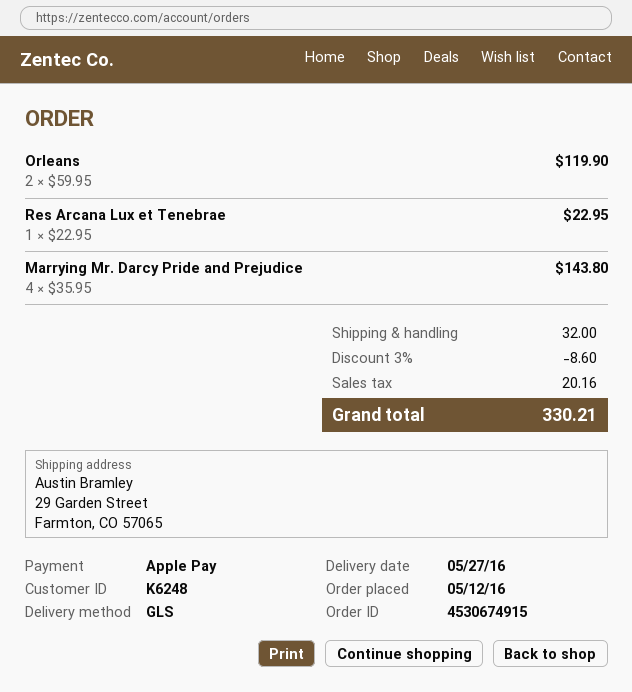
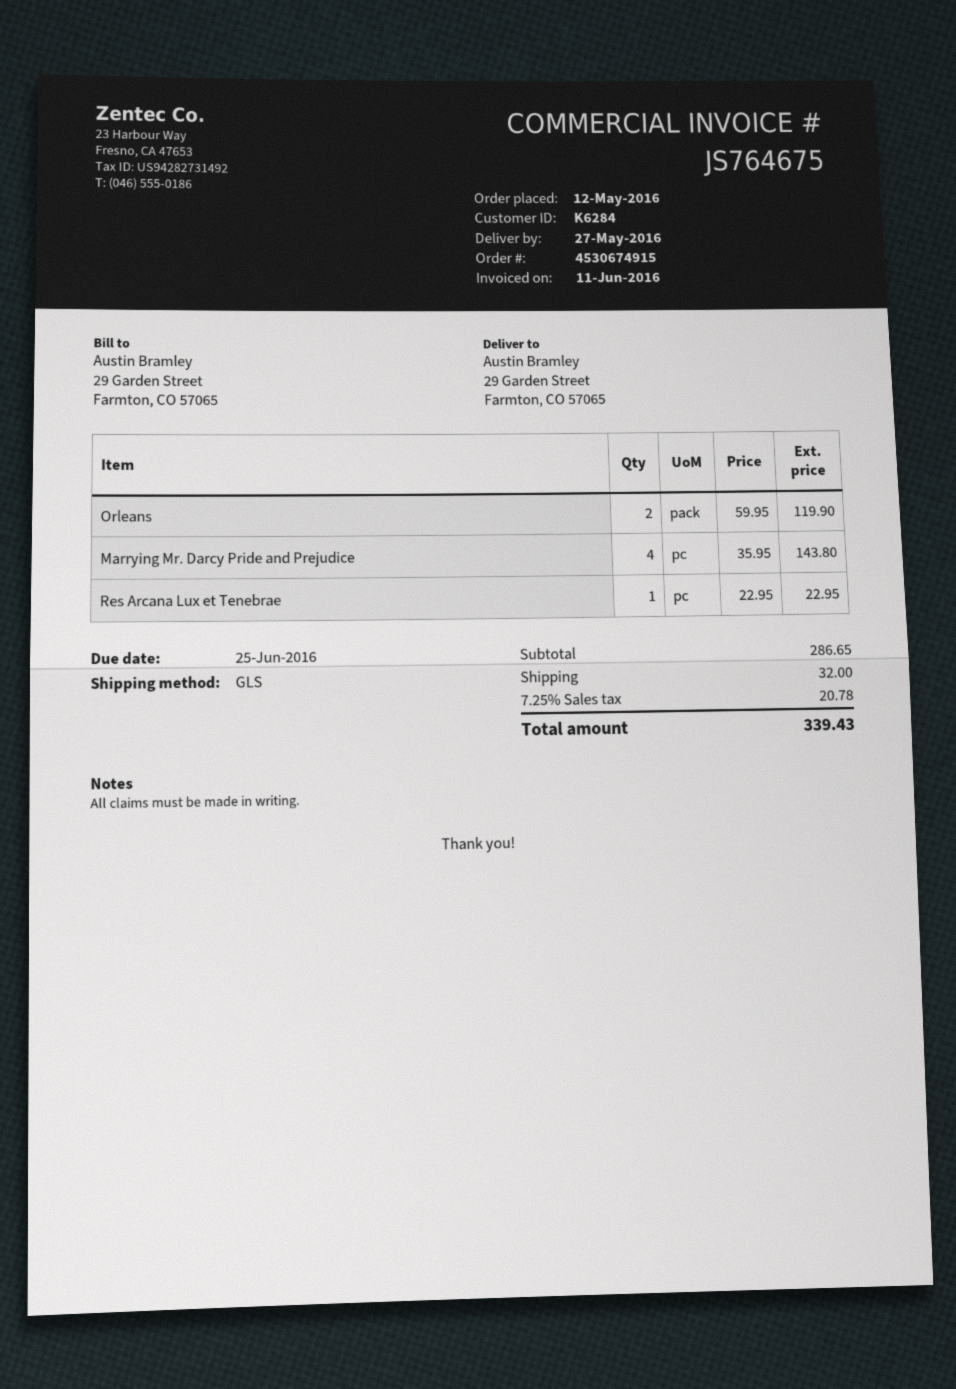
customer number: K6248 -> K6284
discount: 3% = 8.60 -> none
tax: 20.16 -> 20.78
total: 330.21 -> 339.43

